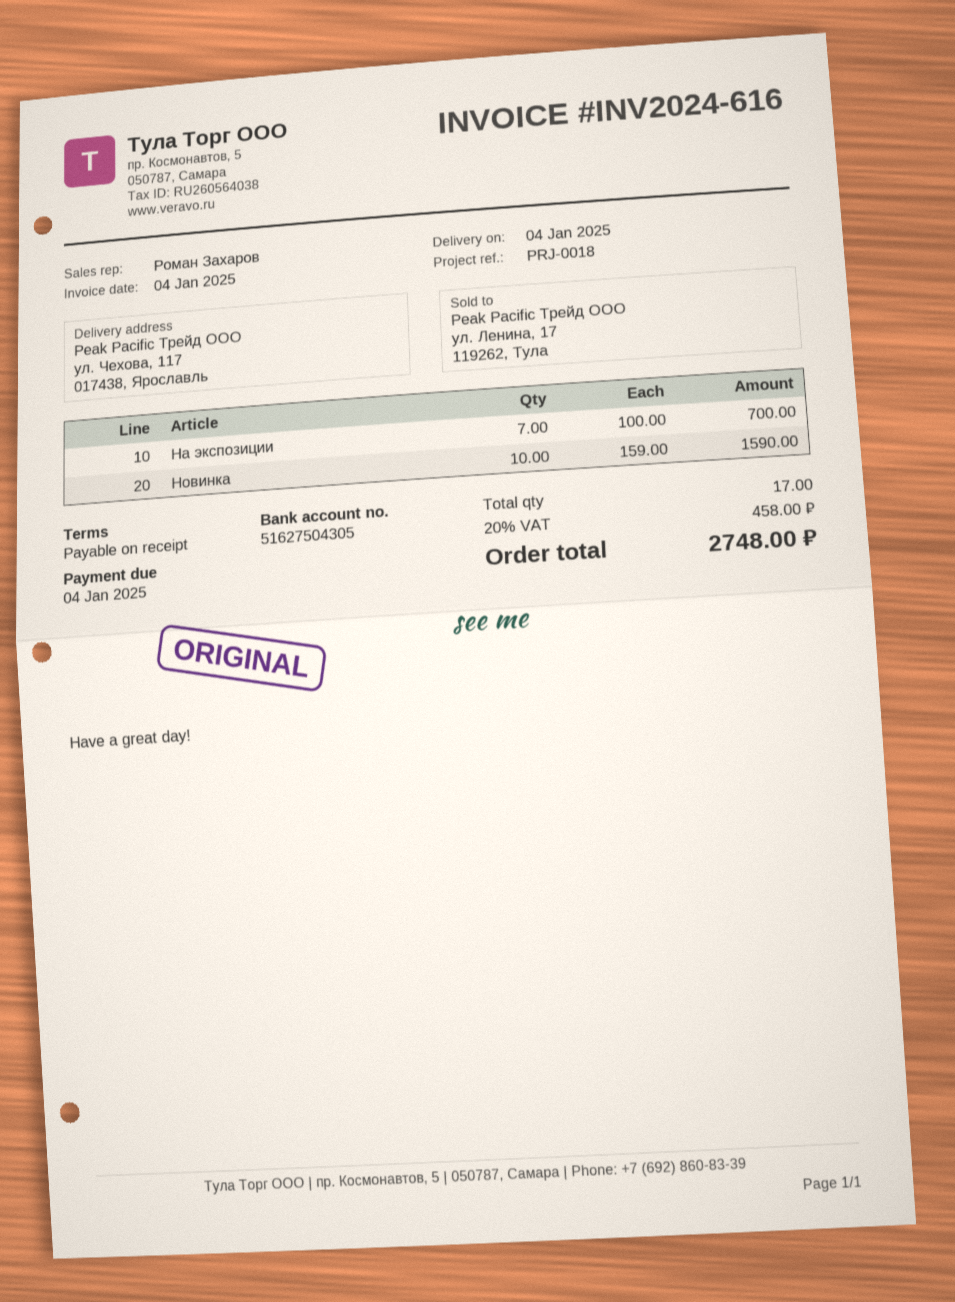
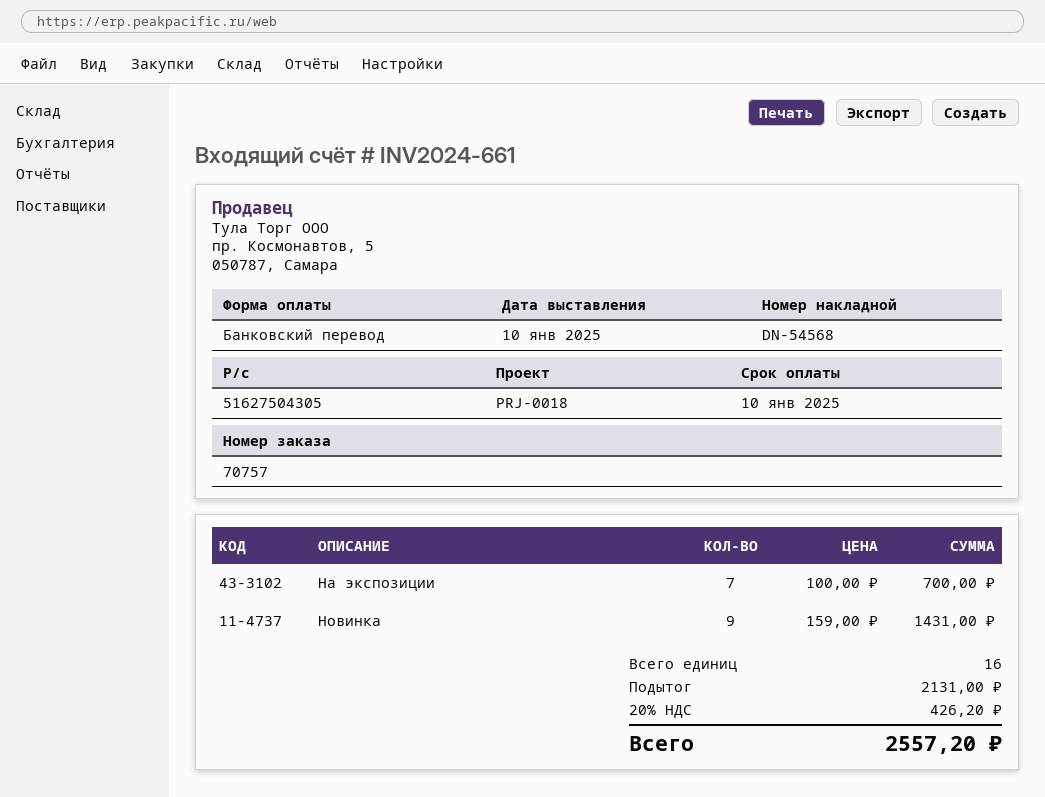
invoice number: INV2024-616 -> INV2024-661
invoice date: 2025-01-04 -> 2025-01-10
due date: 2025-01-04 -> 2025-01-10
Новинка: 10 x 159.00 = 1590.00 -> 9 x 159.00 = 1431.00
total quantity: 17 -> 16
tax: 20% = 458.00 -> 20% = 426.20
total: 2748.00 -> 2557.20

